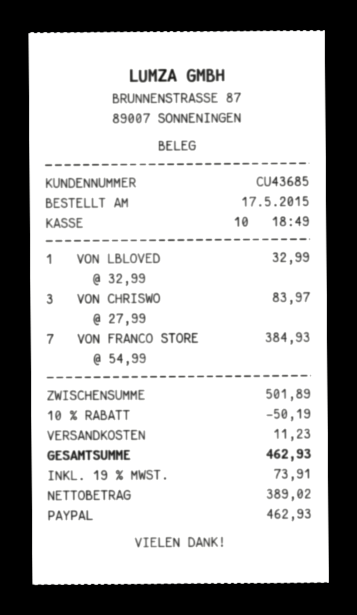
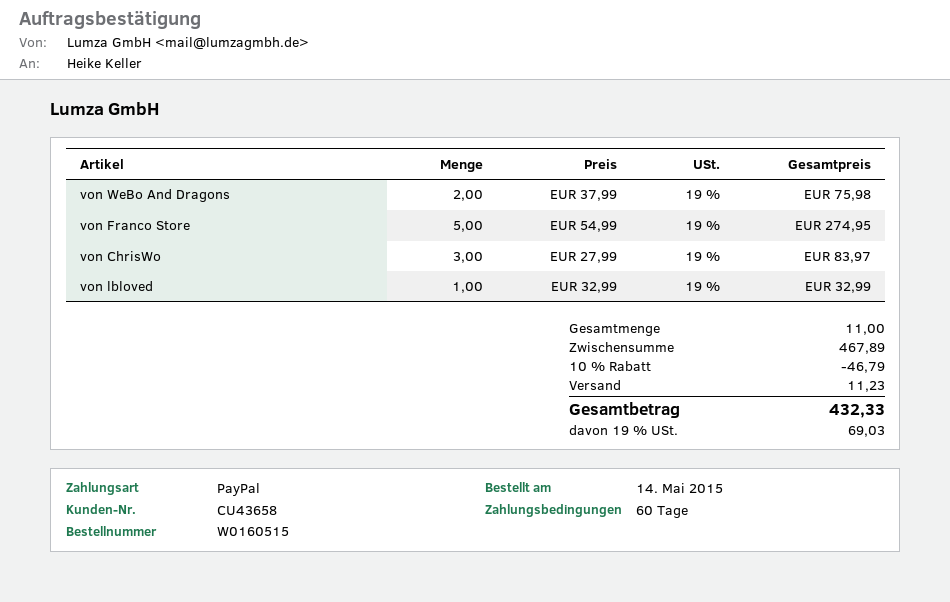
order date: 2015-05-17 -> 2015-05-14
customer number: CU43685 -> CU43658
VON FRANCO STORE: 7 x 54.99 = 384.93 -> 5 x 54.99 = 274.95
von WeBo And Dragons: none -> 2 x 37.99 = 75.98
subtotal: 501.89 -> 467.89
discount: 10% = 50.19 -> 10% = 46.79
tax: 19% = 73.91 -> 19% = 69.03
total: 462.93 -> 432.33

